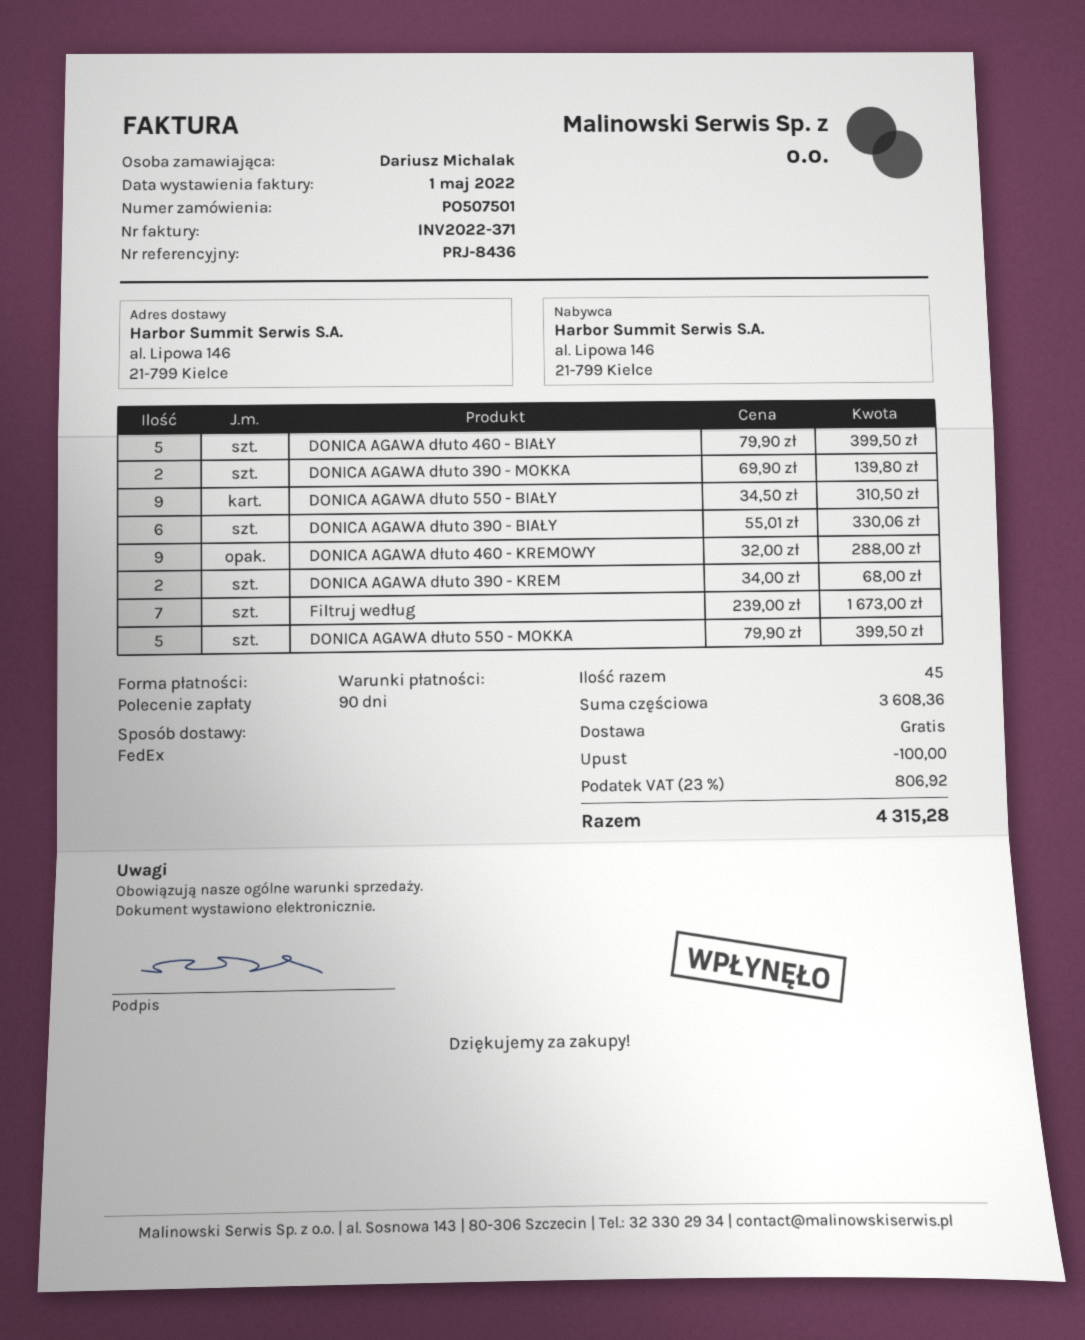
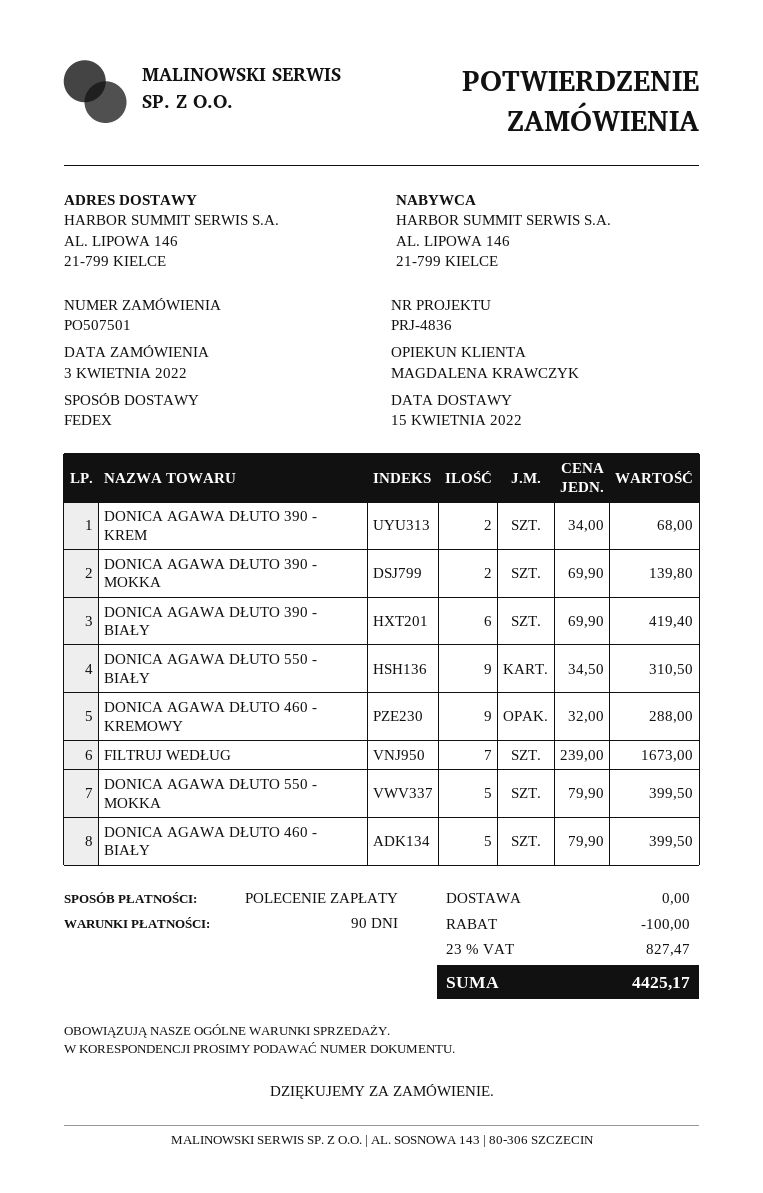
reference: PRJ-8436 -> PRJ-4836
DONICA AGAWA dłuto 390 - BIAŁY: 6 x 55.01 = 330.06 -> 6 x 69.90 = 419.40
tax: 23% = 806.92 -> 23% = 827.47
total: 4315.28 -> 4425.17

